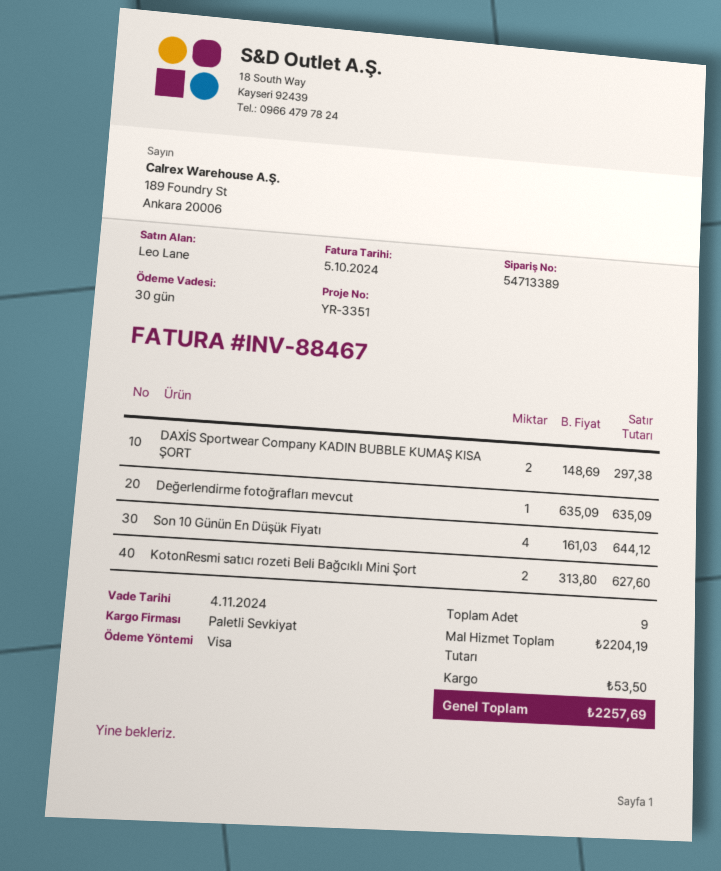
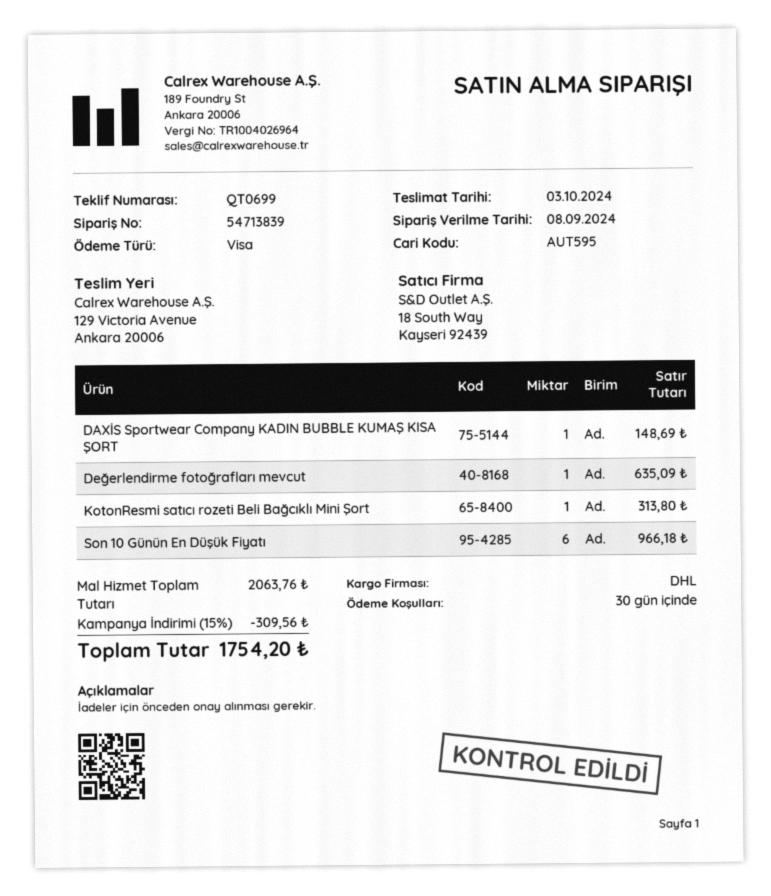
order number: 54713389 -> 54713839
shipping method: pallet freight -> DHL
DAXİS Sportwear Company KADIN BUBBLE KUMAŞ KISA ŞORT: 2 for 297.38 -> 1 for 148.69
Son 10 Günün En Düşük Fiyatı: 4 for 644.12 -> 6 for 966.18
KotonResmi satıcı rozeti Beli Bağcıklı Mini Şort: 2 for 627.60 -> 1 for 313.80
subtotal: 2204.19 -> 2063.76
discount: none -> 15% = 309.56
shipping: 53.50 -> none
total: 2257.69 -> 1754.20

